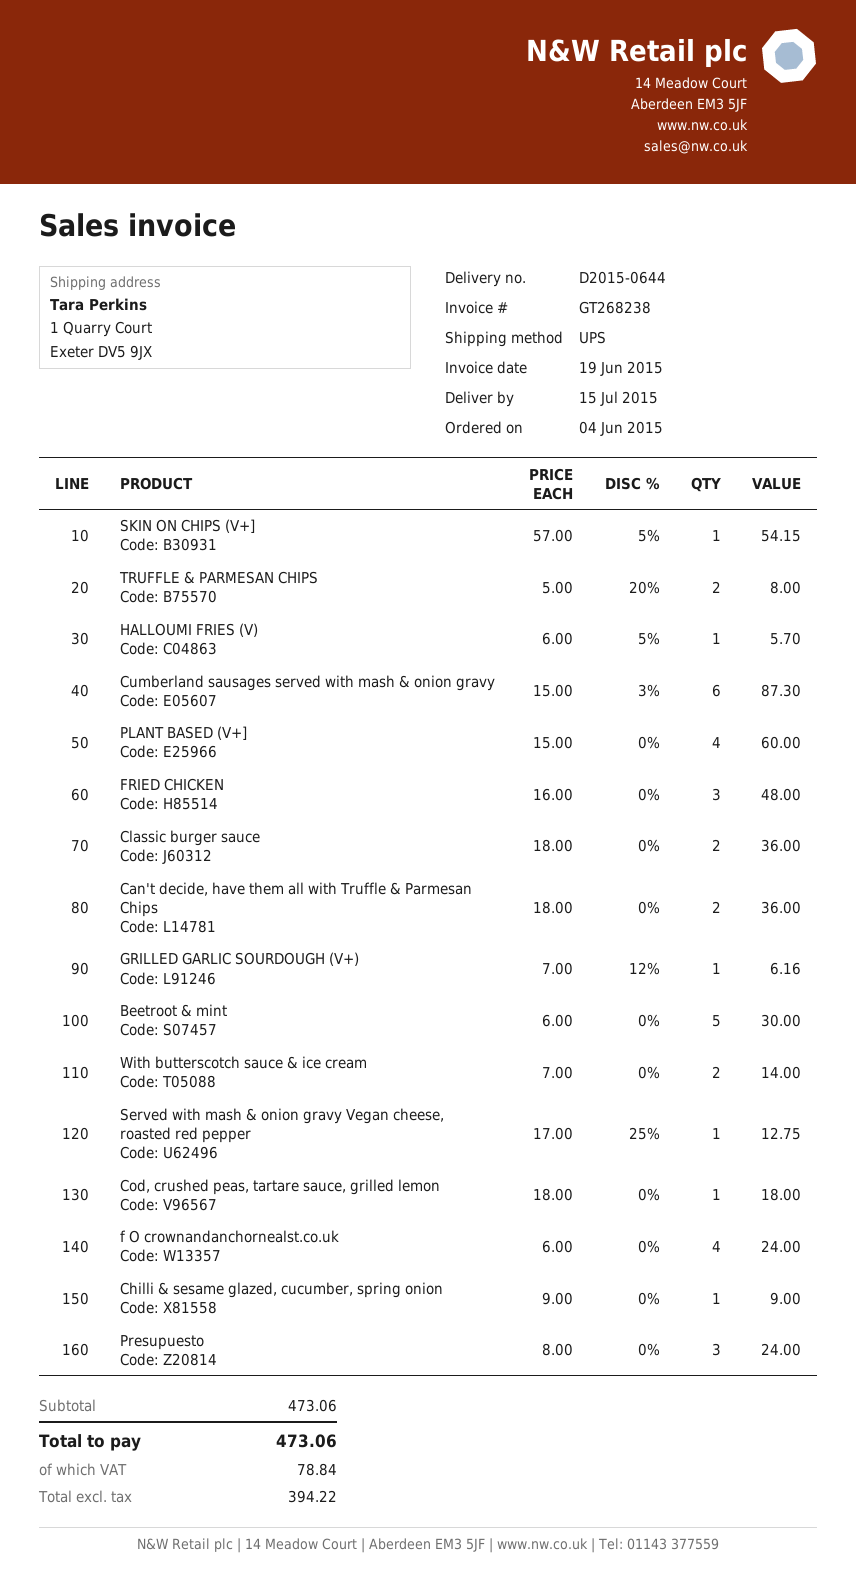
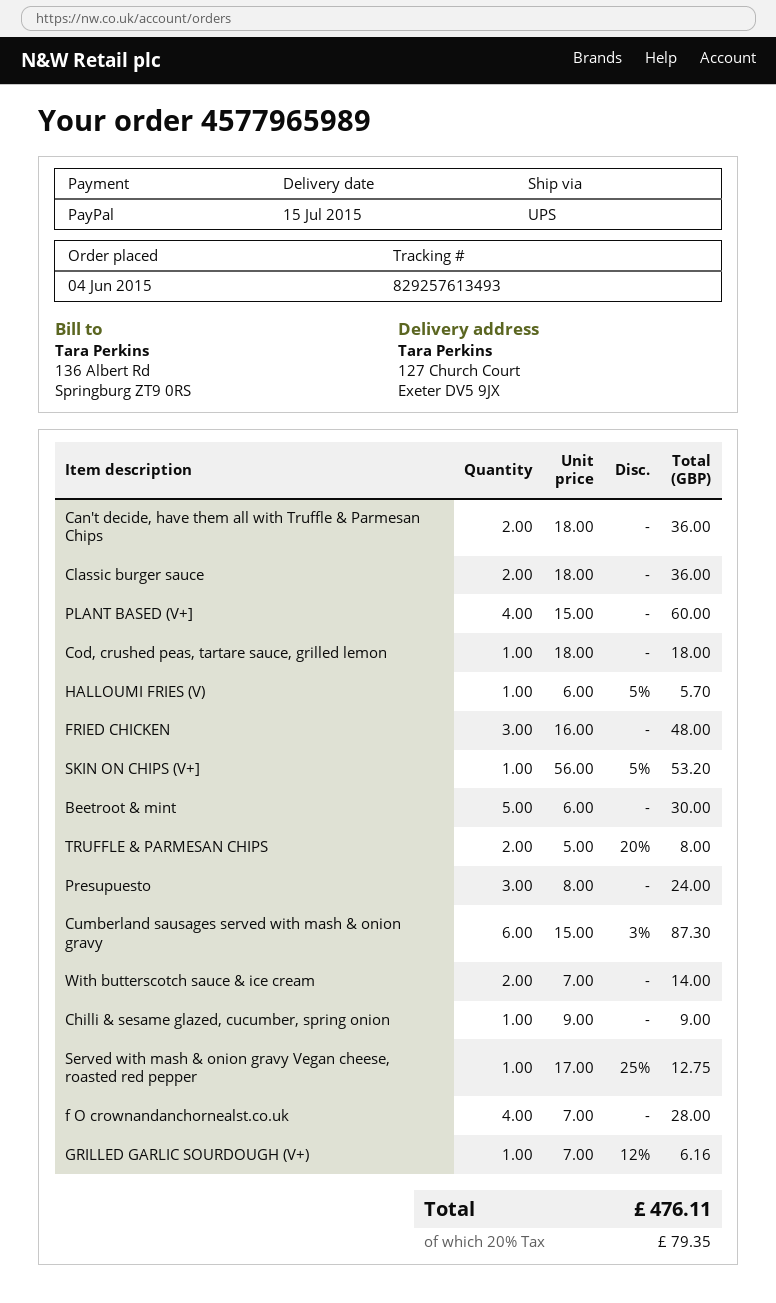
ship to: 1 Quarry Court, Exeter DV5 9JX -> 127 Church Court, Exeter DV5 9JX
SKIN ON CHIPS (V+]: 1 x 57.00 - 5% = 54.15 -> 1 x 56.00 - 5% = 53.20
f O crownandanchornealst.co.uk: 4 x 6.00 = 24.00 -> 4 x 7.00 = 28.00
tax: 78.84 -> 79.35
total: 473.06 -> 476.11

